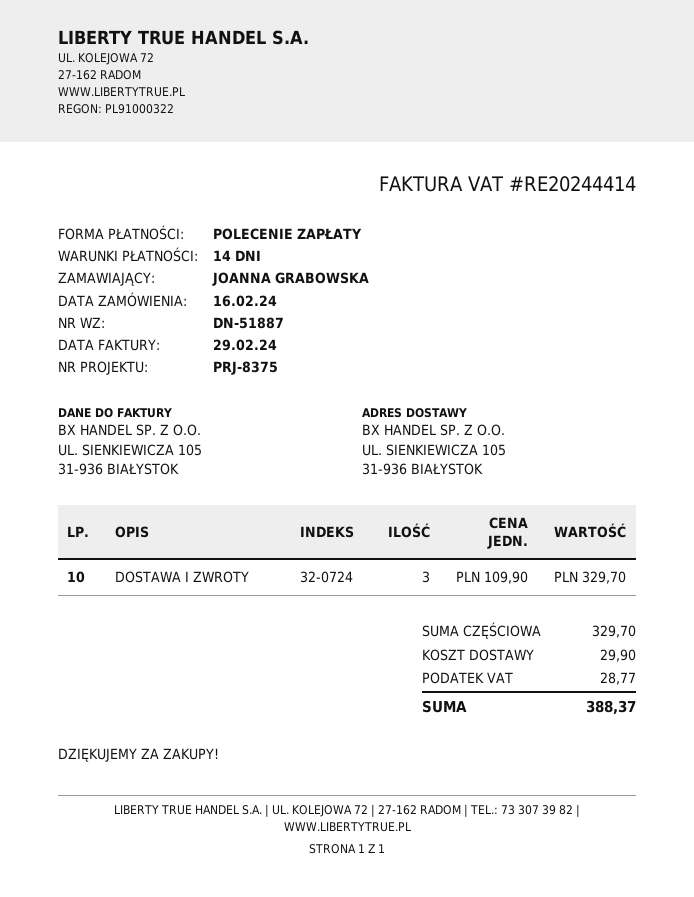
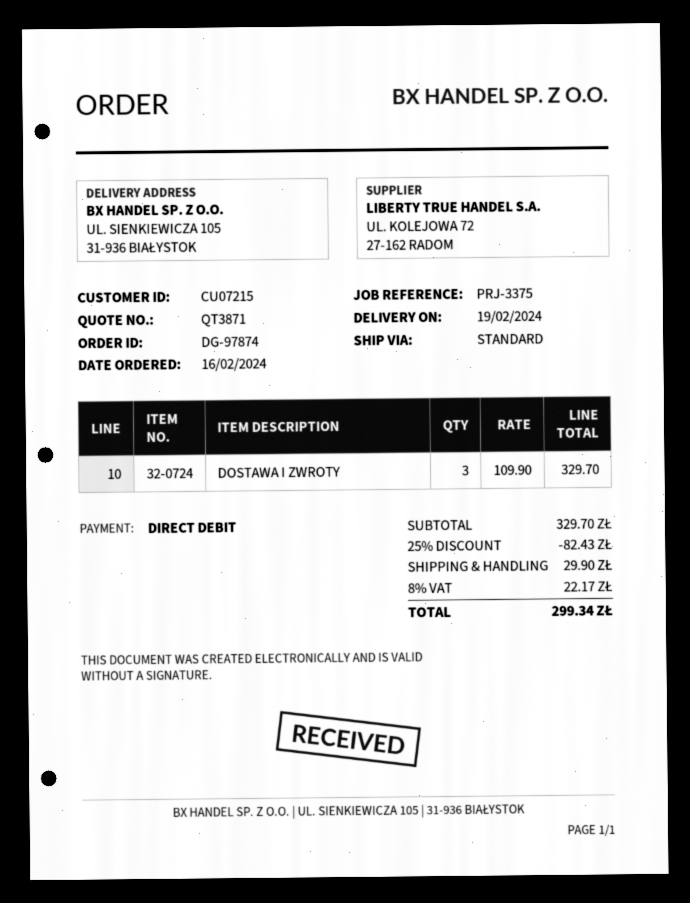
reference: PRJ-8375 -> PRJ-3375
discount: none -> 25% = 82.43
tax: 28.77 -> 22.17
total: 388.37 -> 299.34

